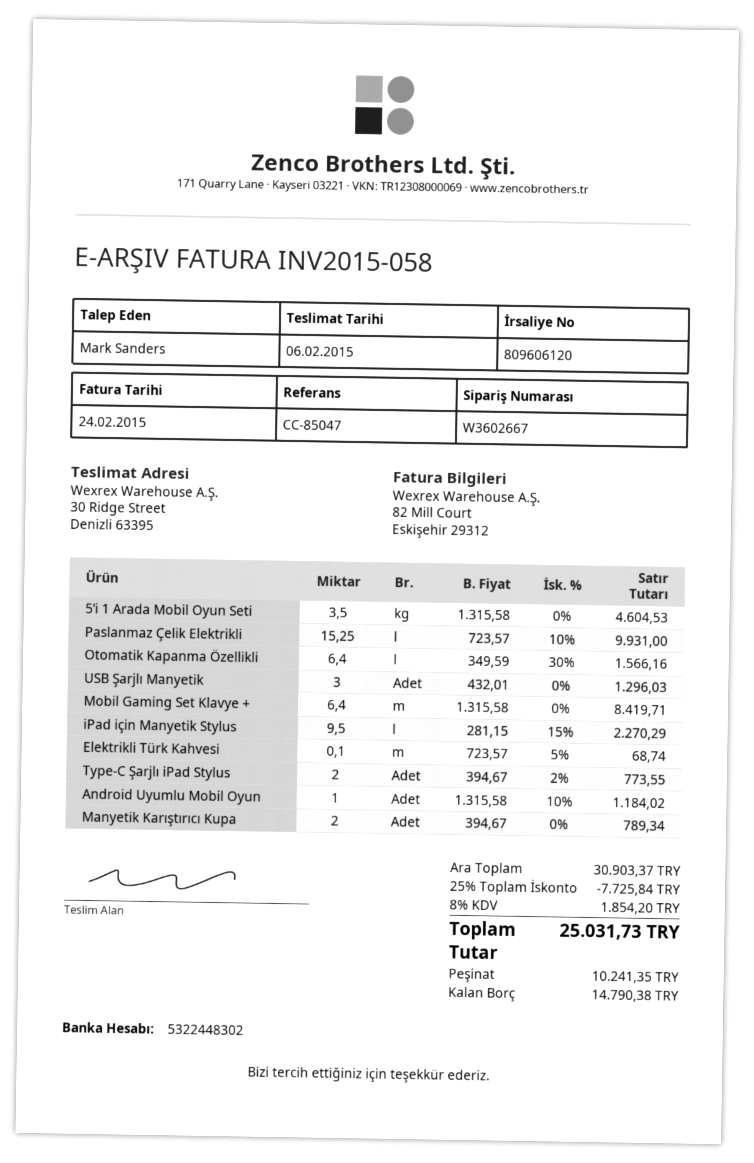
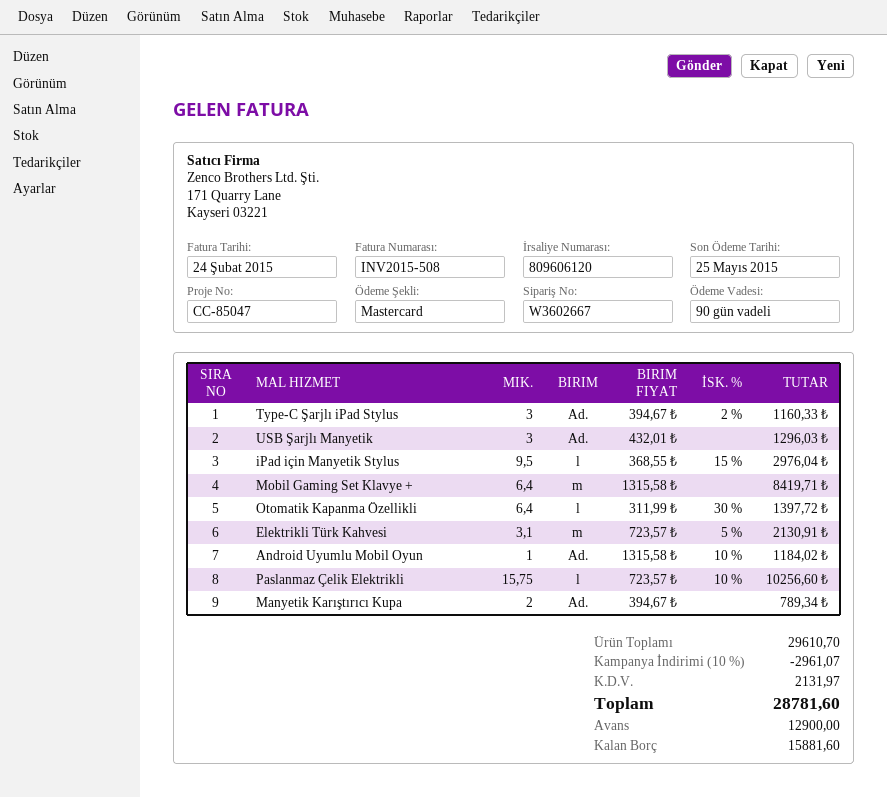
invoice number: INV2015-058 -> INV2015-508
5’i 1 Arada Mobil Oyun Seti: 3.5 x 1315.58 = 4604.53 -> none
Paslanmaz Çelik Elektrikli: 15.25 x 723.57 - 10% = 9931.00 -> 15.75 x 723.57 - 10% = 10256.60
Otomatik Kapanma Özellikli: 6.4 x 349.59 - 30% = 1566.16 -> 6.4 x 311.99 - 30% = 1397.72
iPad için Manyetik Stylus: 9.5 x 281.15 - 15% = 2270.29 -> 9.5 x 368.55 - 15% = 2976.04
Elektrikli Türk Kahvesi: 0.1 x 723.57 - 5% = 68.74 -> 3.1 x 723.57 - 5% = 2130.91
Type-C Şarjlı iPad Stylus: 2 x 394.67 - 2% = 773.55 -> 3 x 394.67 - 2% = 1160.33
subtotal: 30903.37 -> 29610.70
discount: 25% = 7725.84 -> 10% = 2961.07
tax: 1854.20 -> 2131.97
total: 25031.73 -> 28781.60
deposit: 10241.35 -> 12900.00
balance: 14790.38 -> 15881.60

